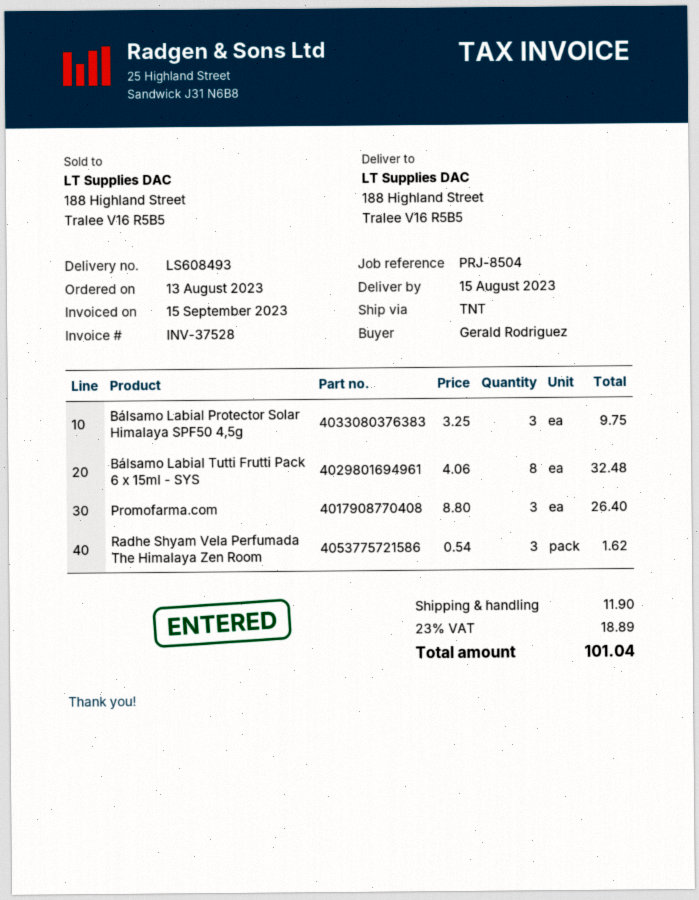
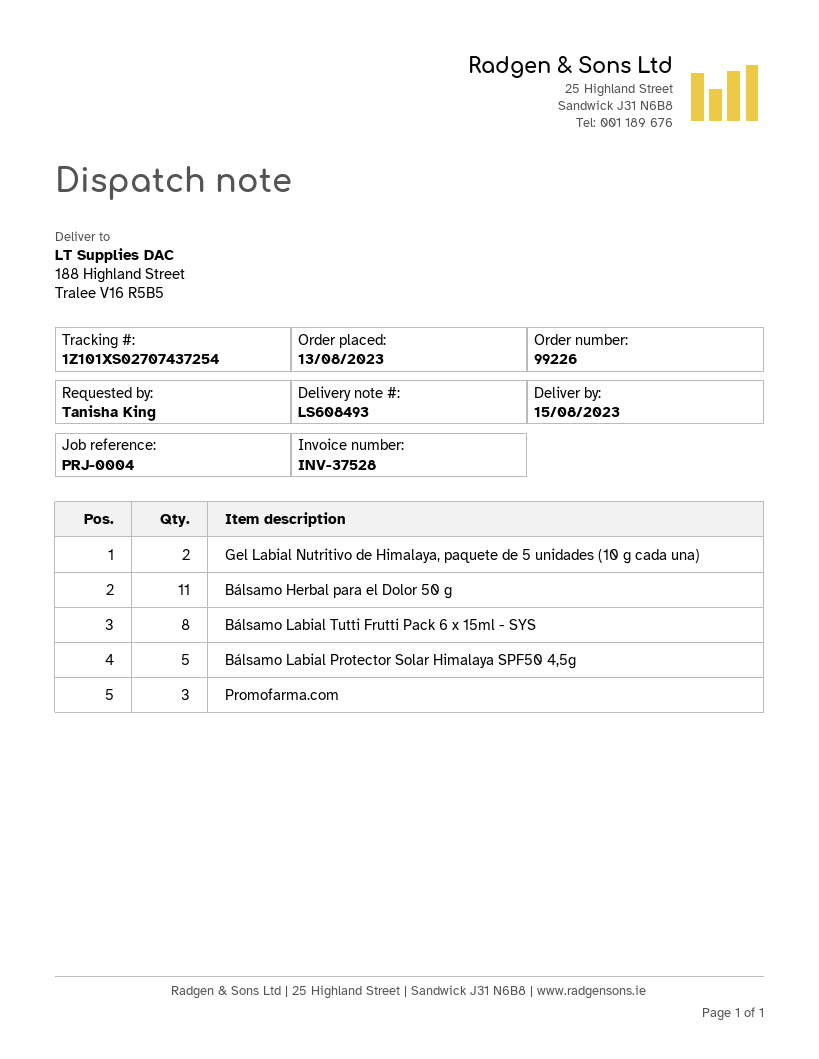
reference: PRJ-8504 -> PRJ-0004
ordered by: Gerald Rodriguez -> Tanisha King
Bálsamo Labial Protector Solar Himalaya SPF50 4,5g: 3 -> 5
Radhe Shyam Vela Perfumada The Himalaya Zen Room: 3 -> none
Gel Labial Nutritivo de Himalaya, paquete de 5 unidades (10 g cada una): none -> 2
Bálsamo Herbal para el Dolor 50 g: none -> 11

